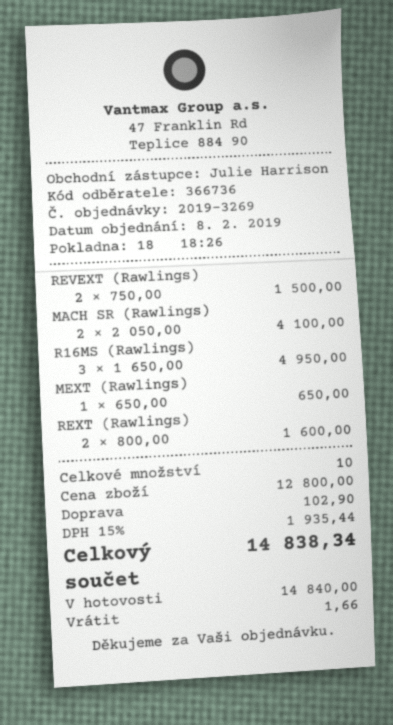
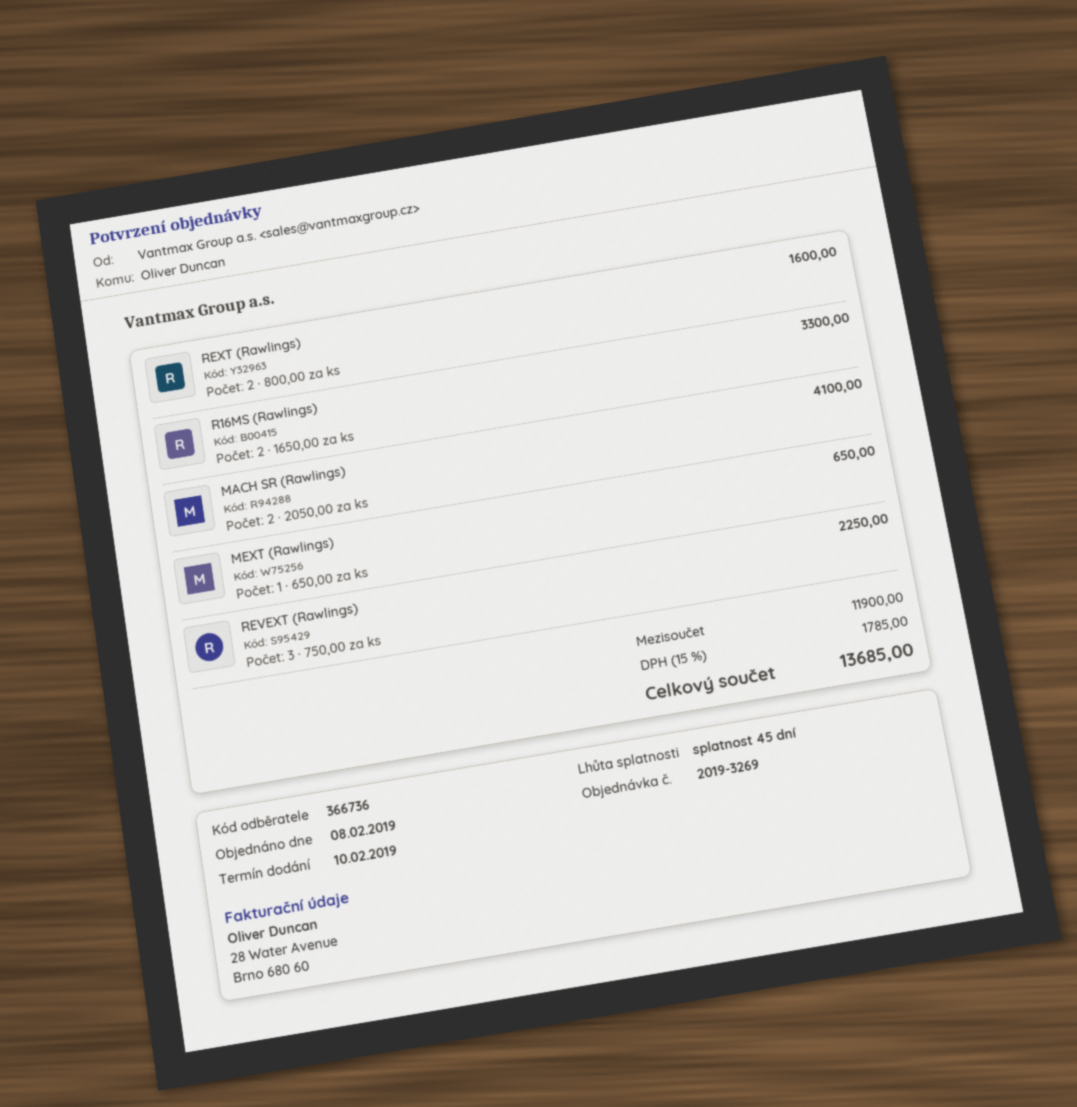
REVEXT (Rawlings): 2 x 750.00 = 1500.00 -> 3 x 750.00 = 2250.00
R16MS (Rawlings): 3 x 1650.00 = 4950.00 -> 2 x 1650.00 = 3300.00
subtotal: 12800.00 -> 11900.00
shipping: 102.90 -> none
tax: 15% = 1935.44 -> 15% = 1785.00
total: 14838.34 -> 13685.00

